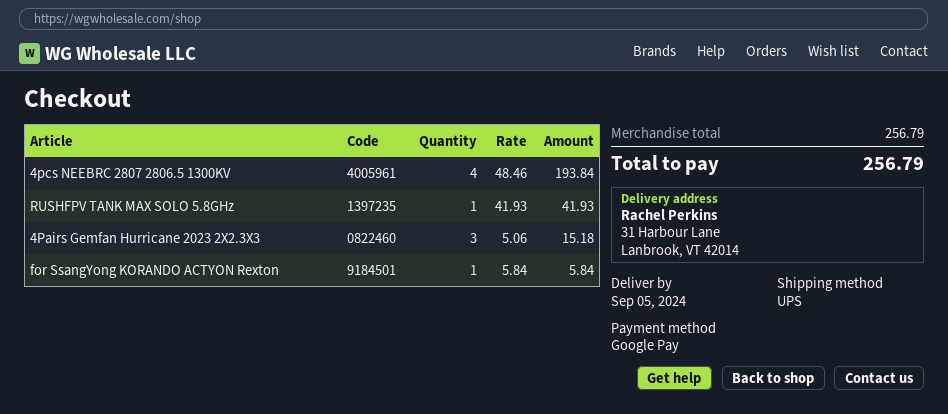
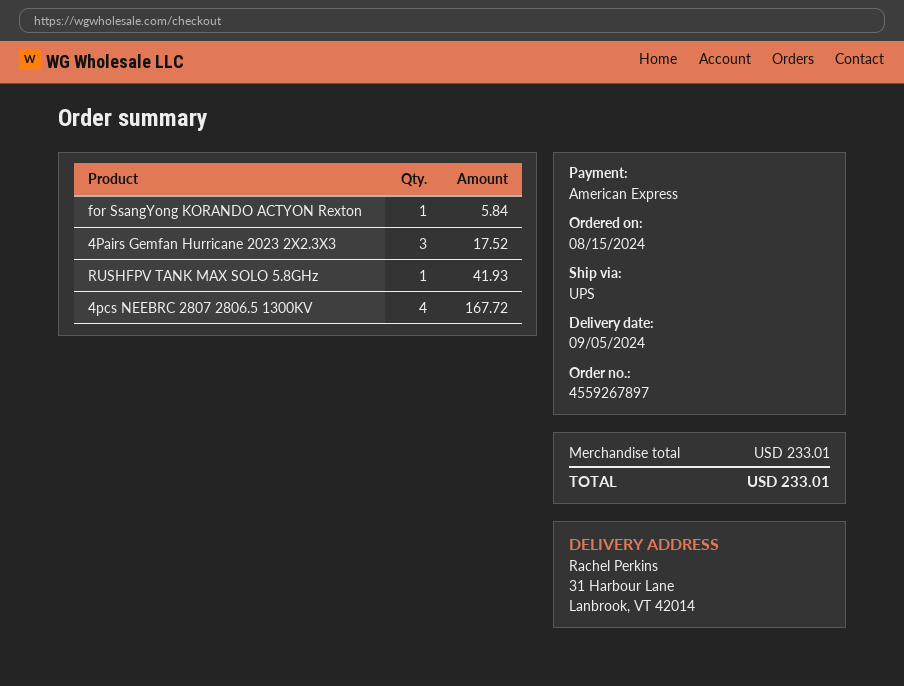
payment method: Google Pay -> American Express
4pcs NEEBRC 2807 2806.5 1300KV: 4 for 193.84 -> 4 for 167.72
4Pairs Gemfan Hurricane 2023 2X2.3X3: 3 for 15.18 -> 3 for 17.52
subtotal: 256.79 -> 233.01
total: 256.79 -> 233.01

